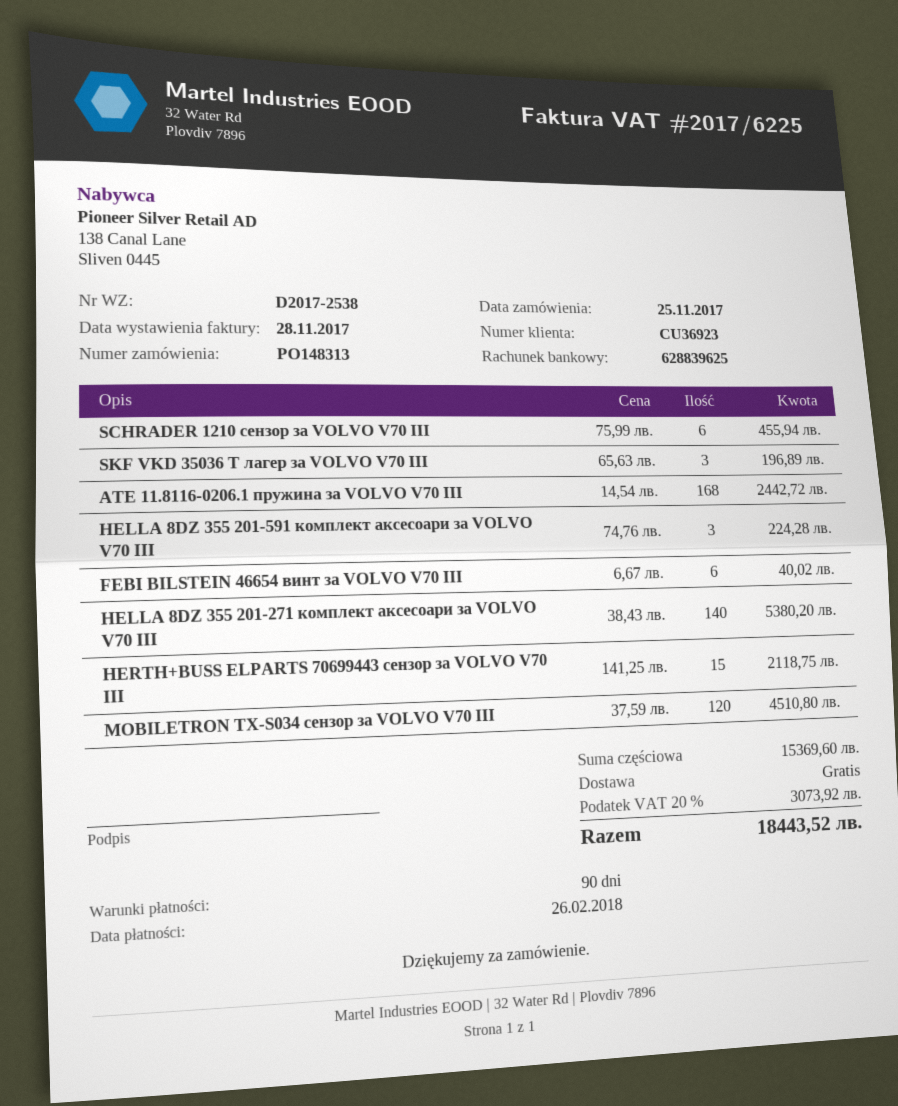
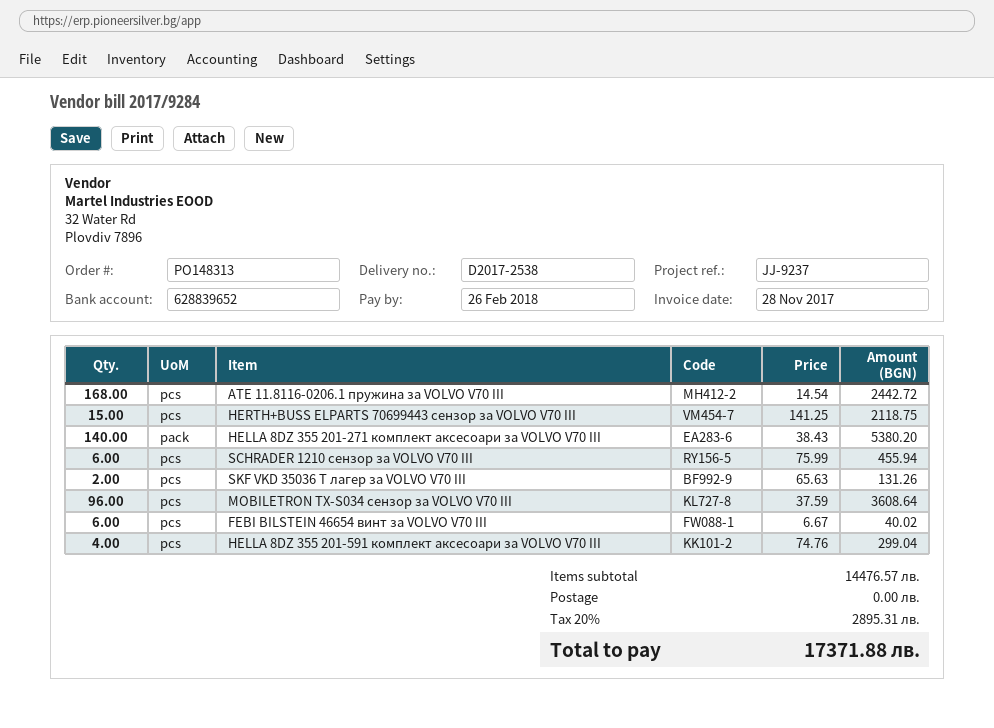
invoice number: 2017/6225 -> 2017/9284
bank account: 628839625 -> 628839652
SKF VKD 35036 T лагер за VOLVO V70 III: 3 x 65.63 = 196.89 -> 2 x 65.63 = 131.26
HELLA 8DZ 355 201-591 комплект аксесоари за VOLVO V70 III: 3 x 74.76 = 224.28 -> 4 x 74.76 = 299.04
MOBILETRON TX-S034 сензор за VOLVO V70 III: 120 x 37.59 = 4510.80 -> 96 x 37.59 = 3608.64
subtotal: 15369.60 -> 14476.57
tax: 20% = 3073.92 -> 20% = 2895.31
total: 18443.52 -> 17371.88

